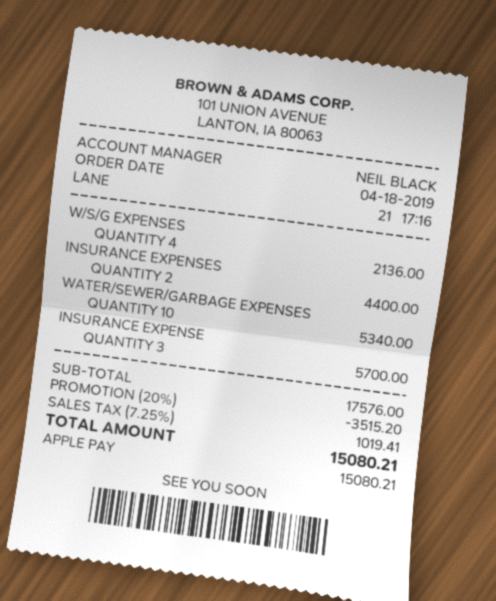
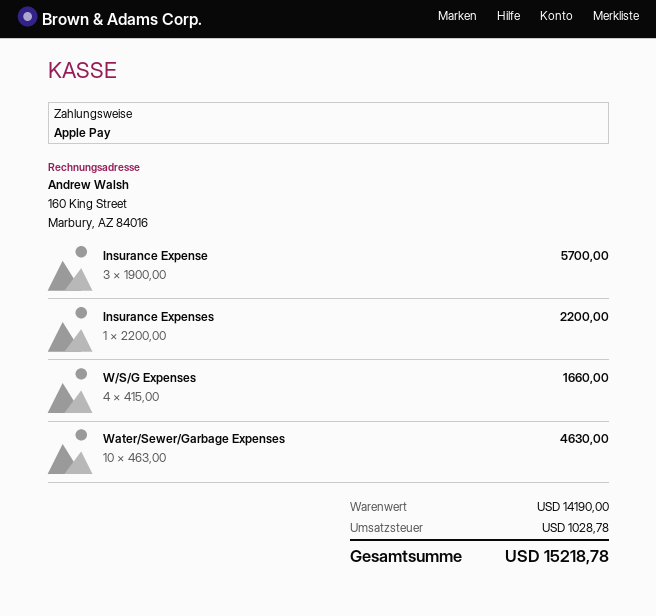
W/S/G EXPENSES: 4 for 2136.00 -> 4 for 1660.00
INSURANCE EXPENSES: 2 for 4400.00 -> 1 for 2200.00
WATER/SEWER/GARBAGE EXPENSES: 10 for 5340.00 -> 10 for 4630.00
subtotal: 17576.00 -> 14190.00
discount: 20% = 3515.20 -> none
tax: 1019.41 -> 1028.78
total: 15080.21 -> 15218.78

